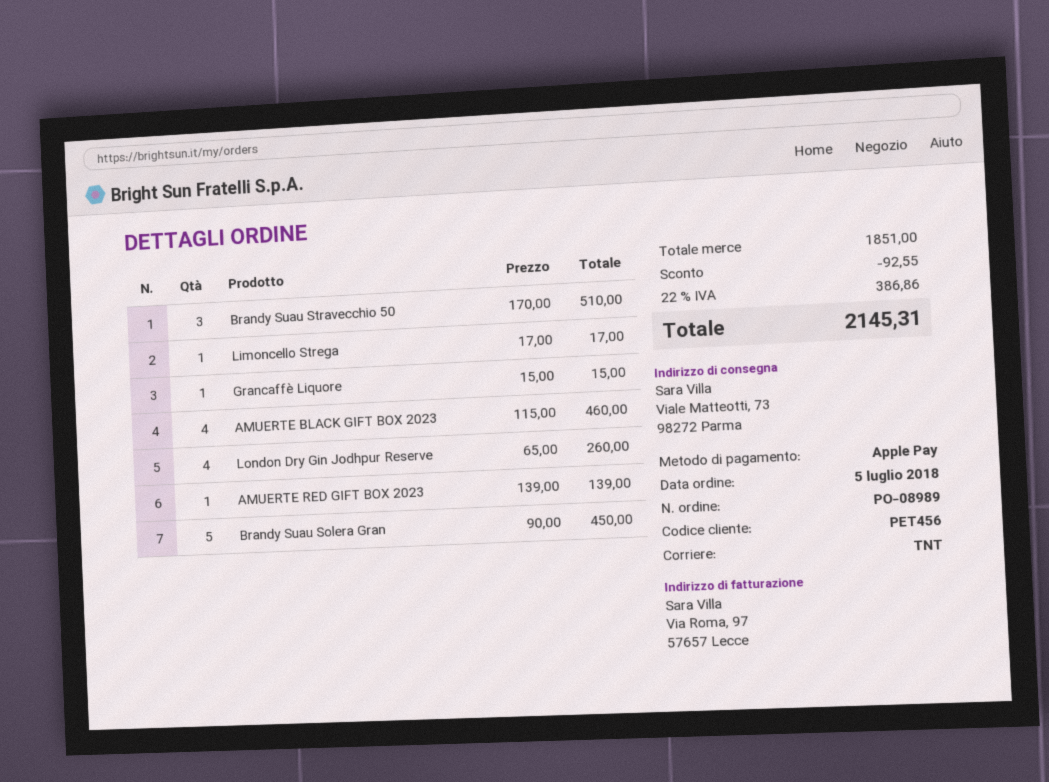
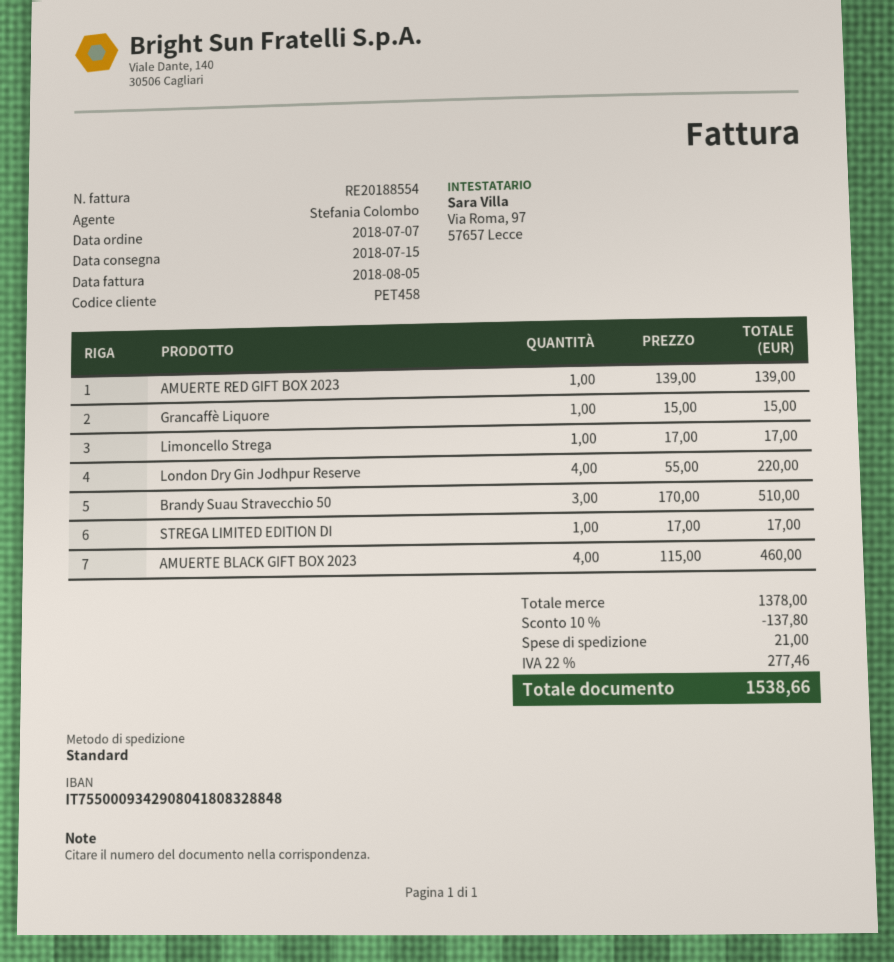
order date: 2018-07-05 -> 2018-07-07
customer number: PET456 -> PET458
shipping method: TNT -> standard
London Dry Gin Jodhpur Reserve: 4 x 65.00 = 260.00 -> 4 x 55.00 = 220.00
Brandy Suau Solera Gran: 5 x 90.00 = 450.00 -> none
STREGA LIMITED EDITION DI: none -> 1 x 17.00 = 17.00
subtotal: 1851.00 -> 1378.00
discount: 92.55 -> 137.80
shipping: none -> 21.00
tax: 22% = 386.86 -> 22% = 277.46
total: 2145.31 -> 1538.66

